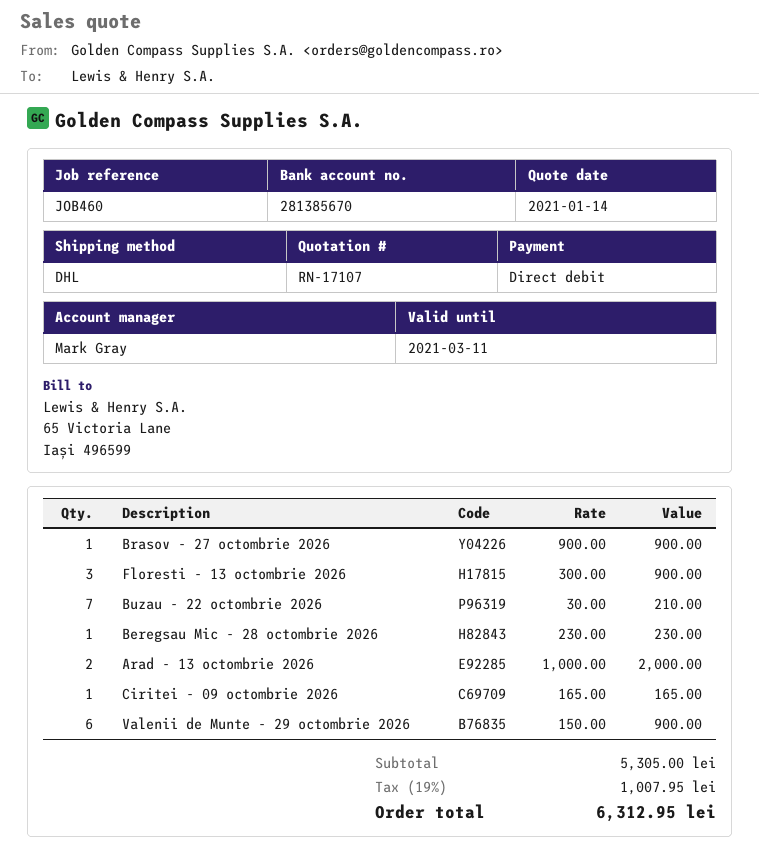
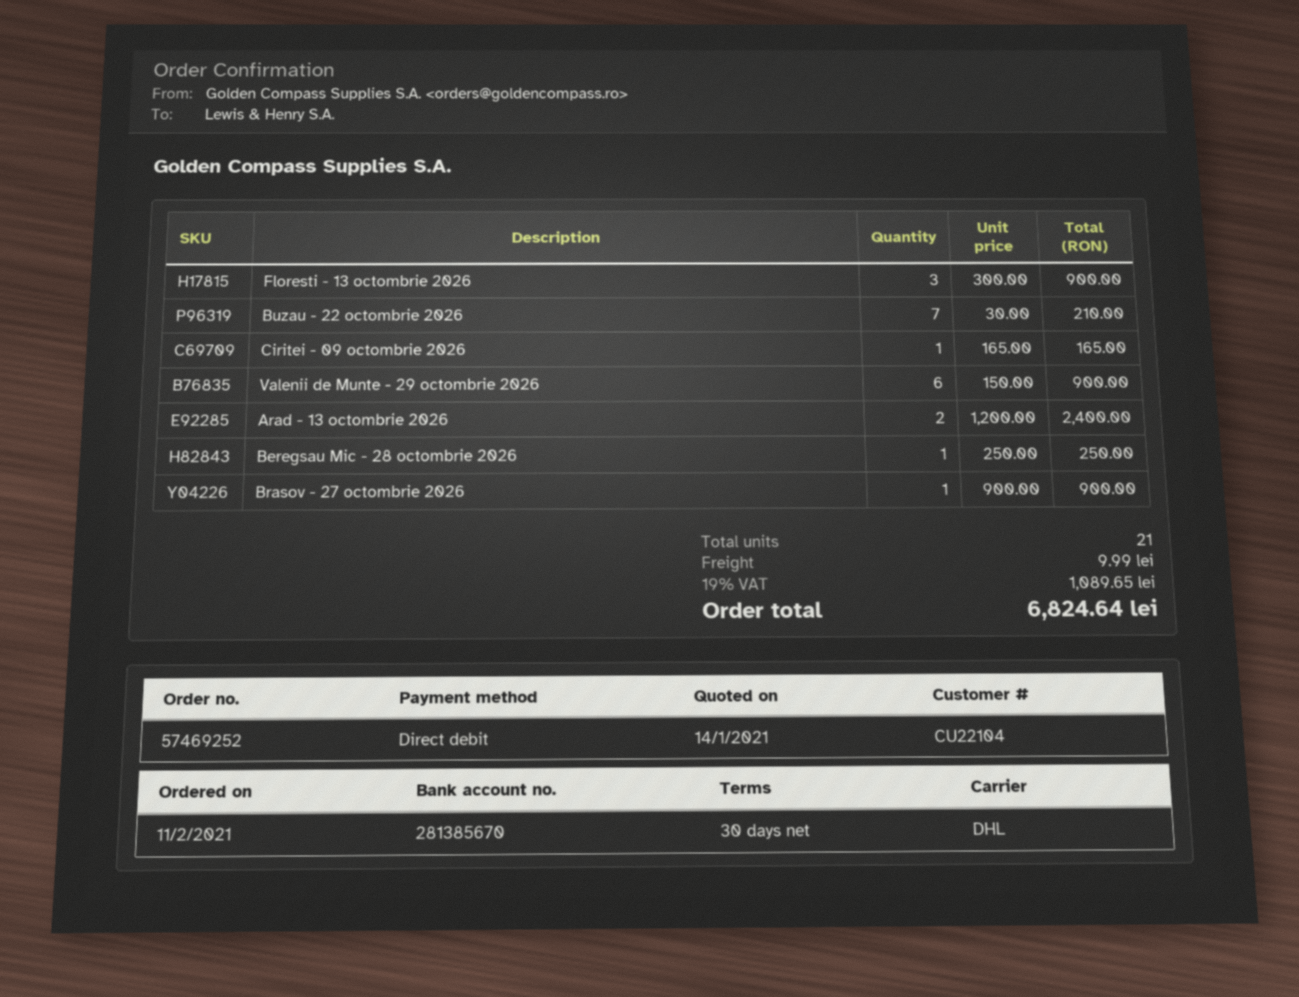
Beregsau Mic - 28 octombrie 2026: 1 x 230.00 = 230.00 -> 1 x 250.00 = 250.00
Arad - 13 octombrie 2026: 2 x 1000.00 = 2000.00 -> 2 x 1200.00 = 2400.00
shipping: none -> 9.99
tax: 19% = 1007.95 -> 19% = 1089.65
total: 6312.95 -> 6824.64

